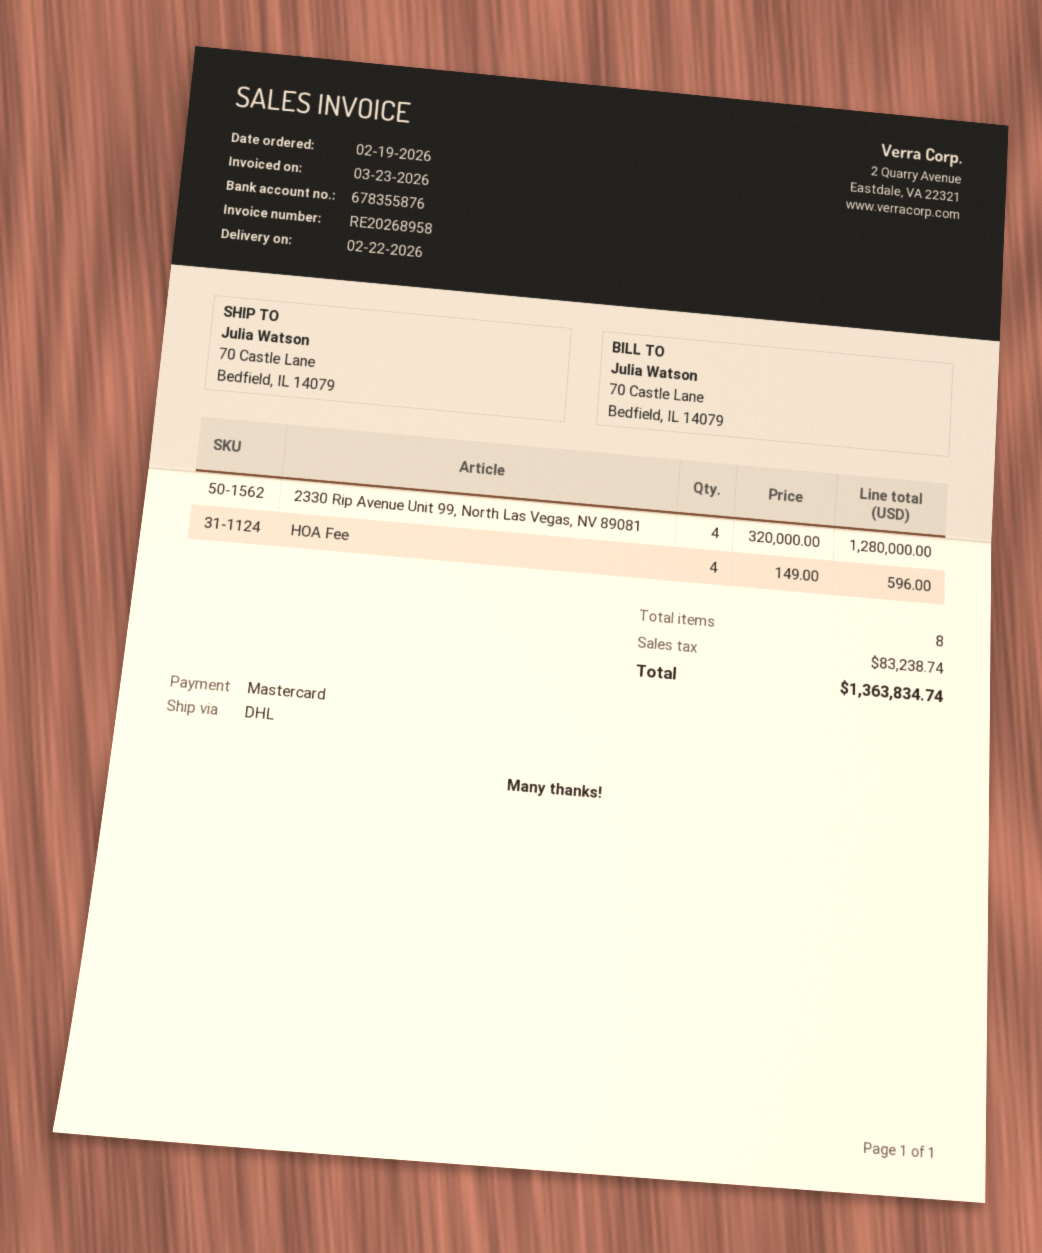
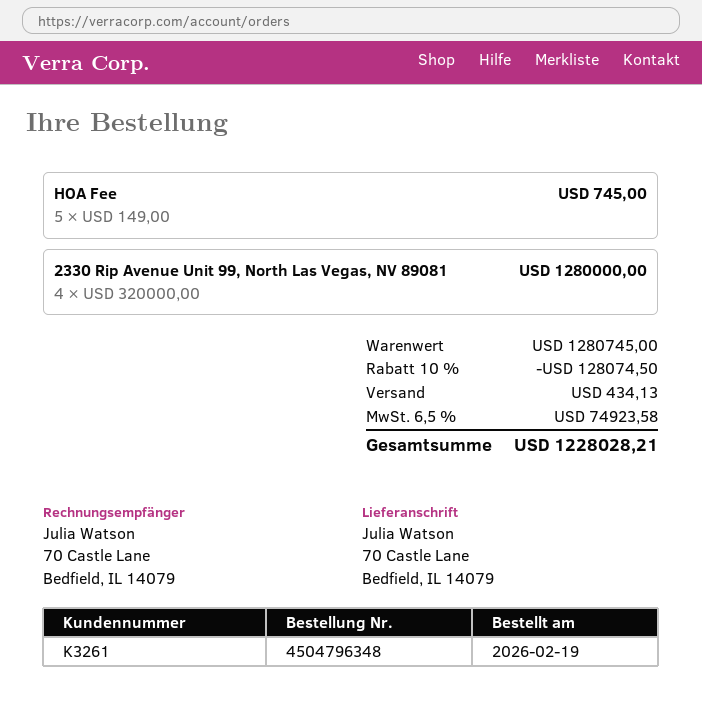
HOA Fee: 4 x 149.00 = 596.00 -> 5 x 149.00 = 745.00
discount: none -> 10% = 128074.50
shipping: none -> 434.13
tax: 83238.74 -> 74923.58
total: 1363834.74 -> 1228028.21

